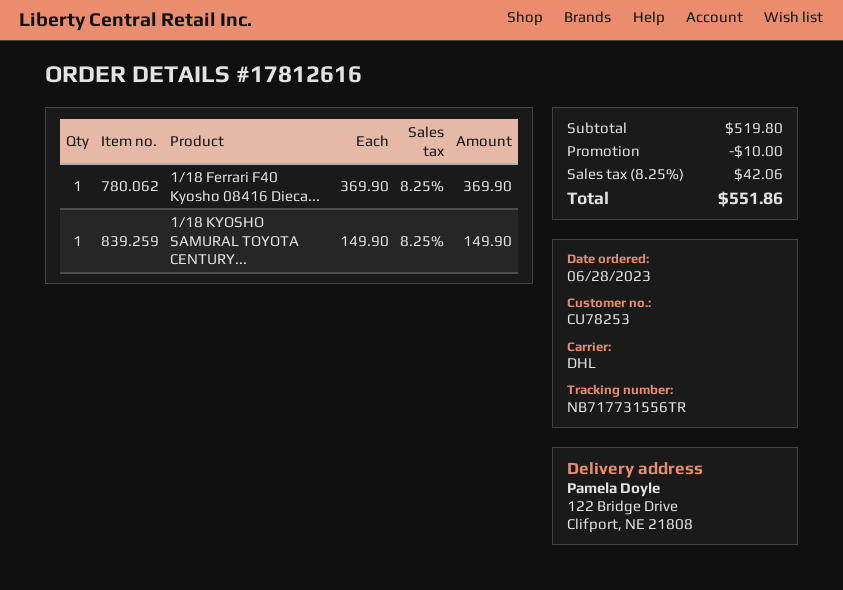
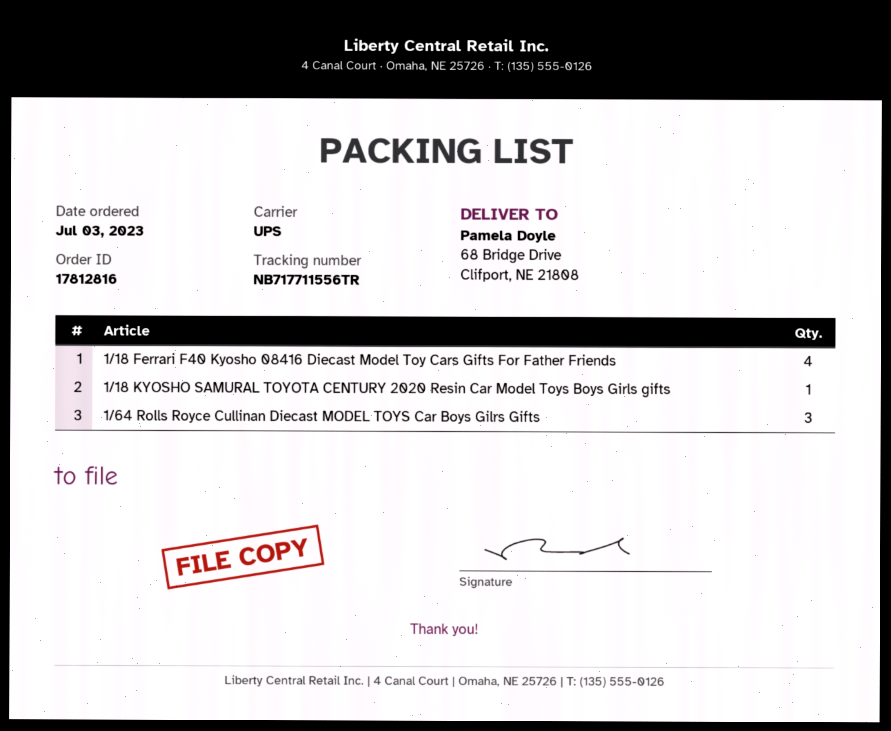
order number: 17812616 -> 17812816
order date: 2023-06-28 -> 2023-07-03
shipping method: DHL -> UPS
tracking number: NB717731556TR -> NB717711556TR
ship to: 122 Bridge Drive, Clifport, NE 21808 -> 68 Bridge Drive, Clifport, NE 21808
1/18 Ferrari F40 Kyosho 08416 Dieca...: 1 -> 4
1/64 Rolls Royce Cullinan Diecast MODEL TOYS Car Boys Gilrs Gifts: none -> 3

